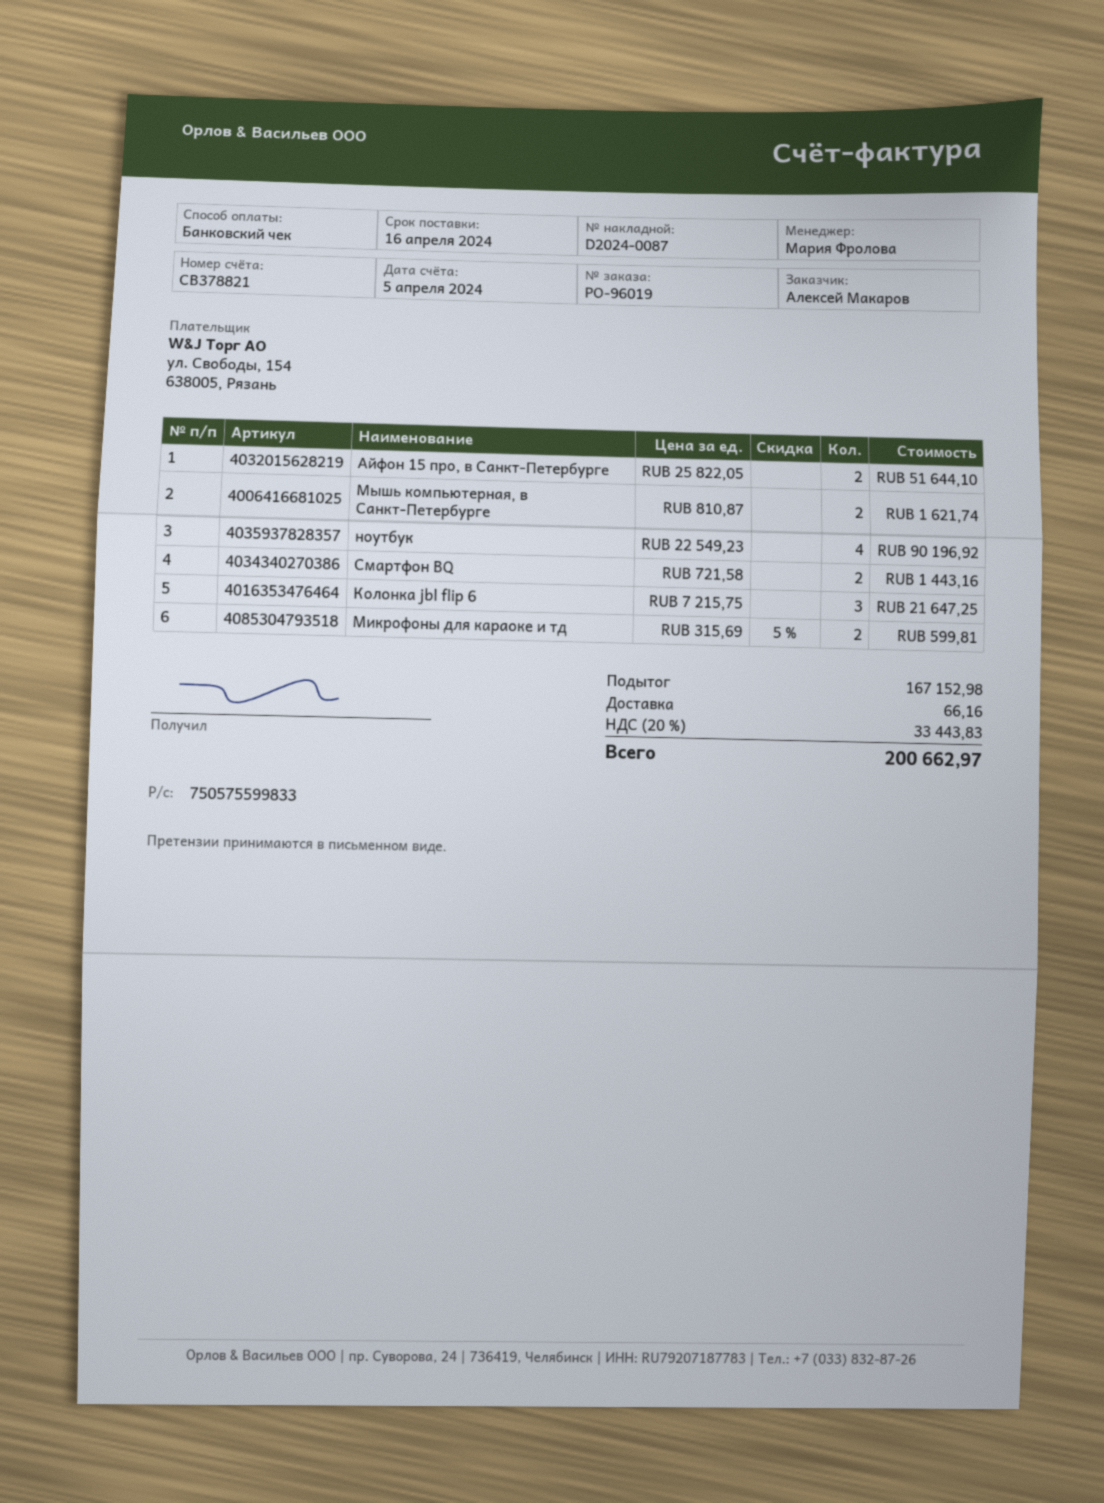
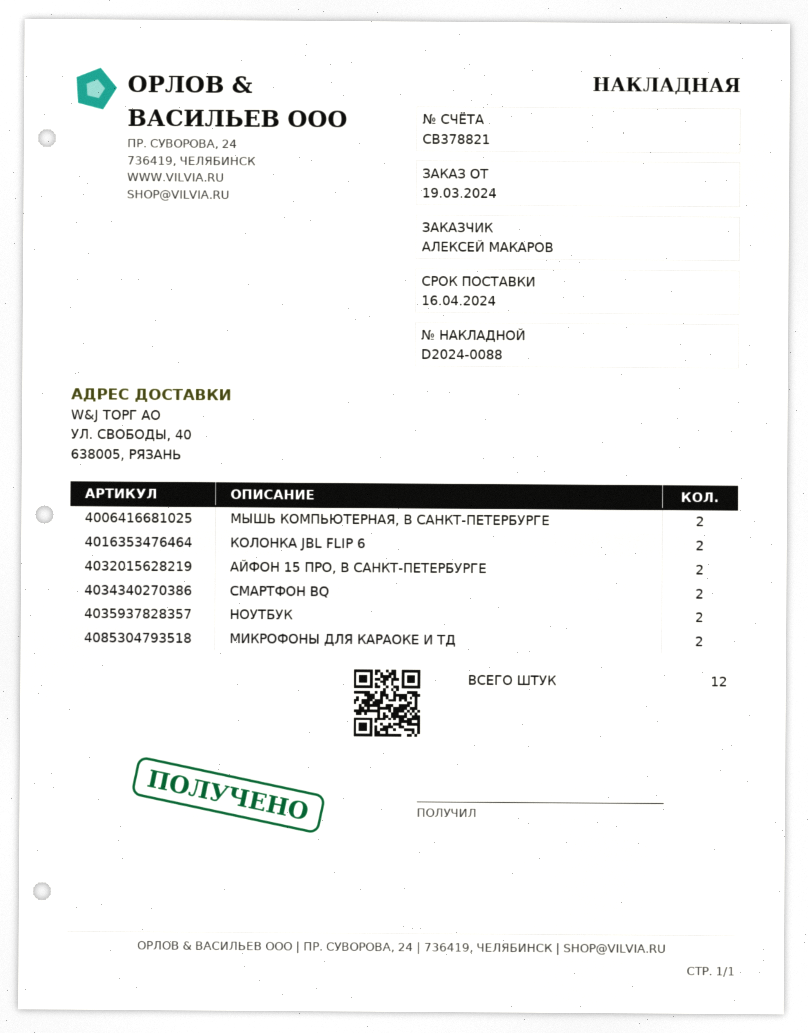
delivery note number: D2024-0087 -> D2024-0088
ноутбук: 4 -> 2
Колонка jbl flip 6: 3 -> 2

